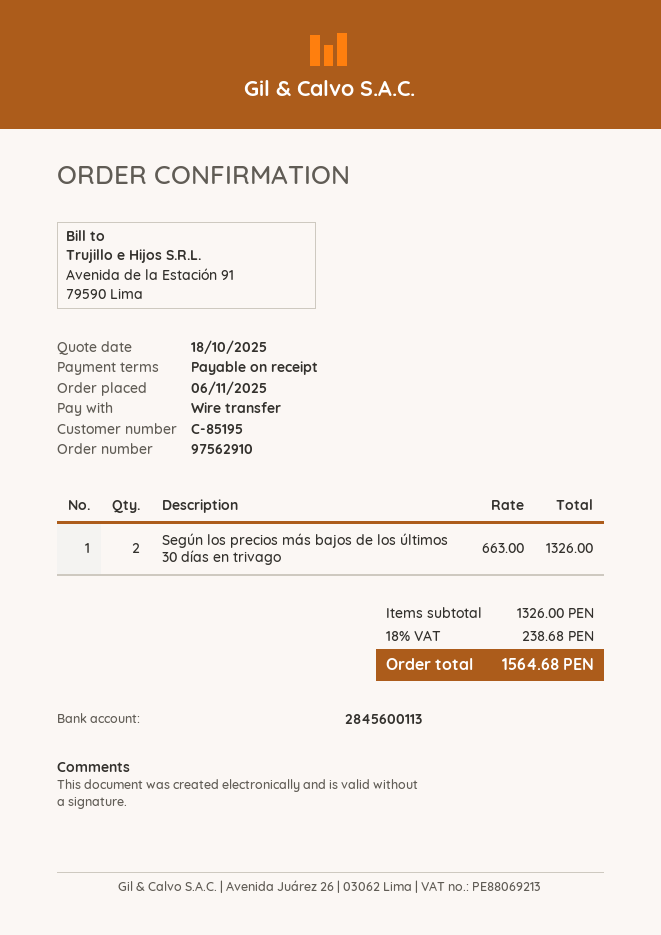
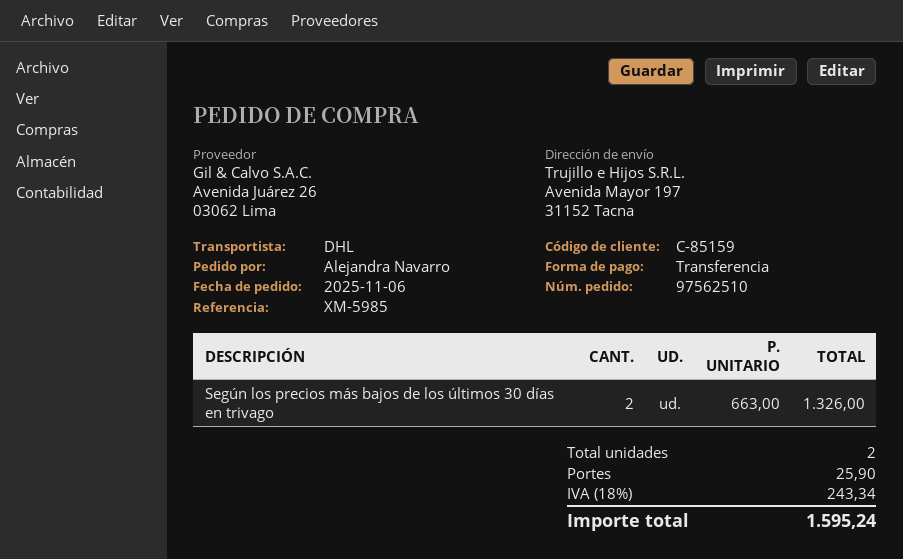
order number: 97562910 -> 97562510
customer number: C-85195 -> C-85159
shipping: none -> 25.90
tax: 18% = 238.68 -> 18% = 243.34
total: 1564.68 -> 1595.24

